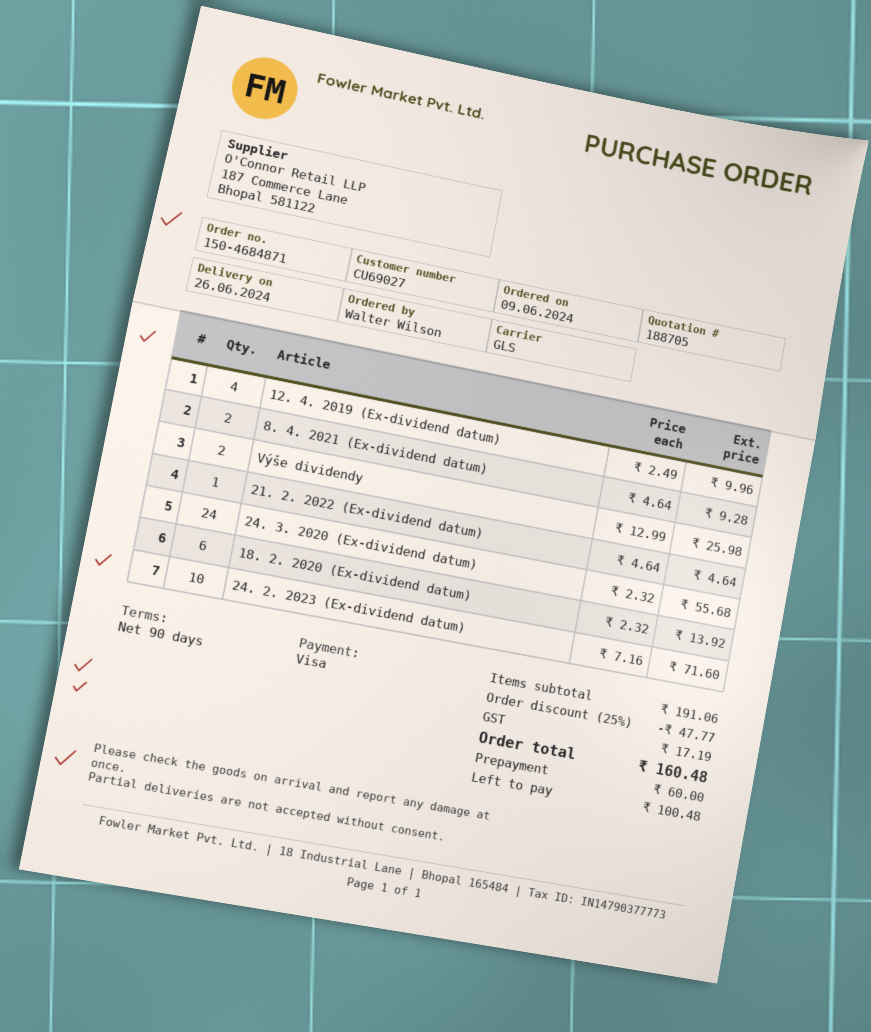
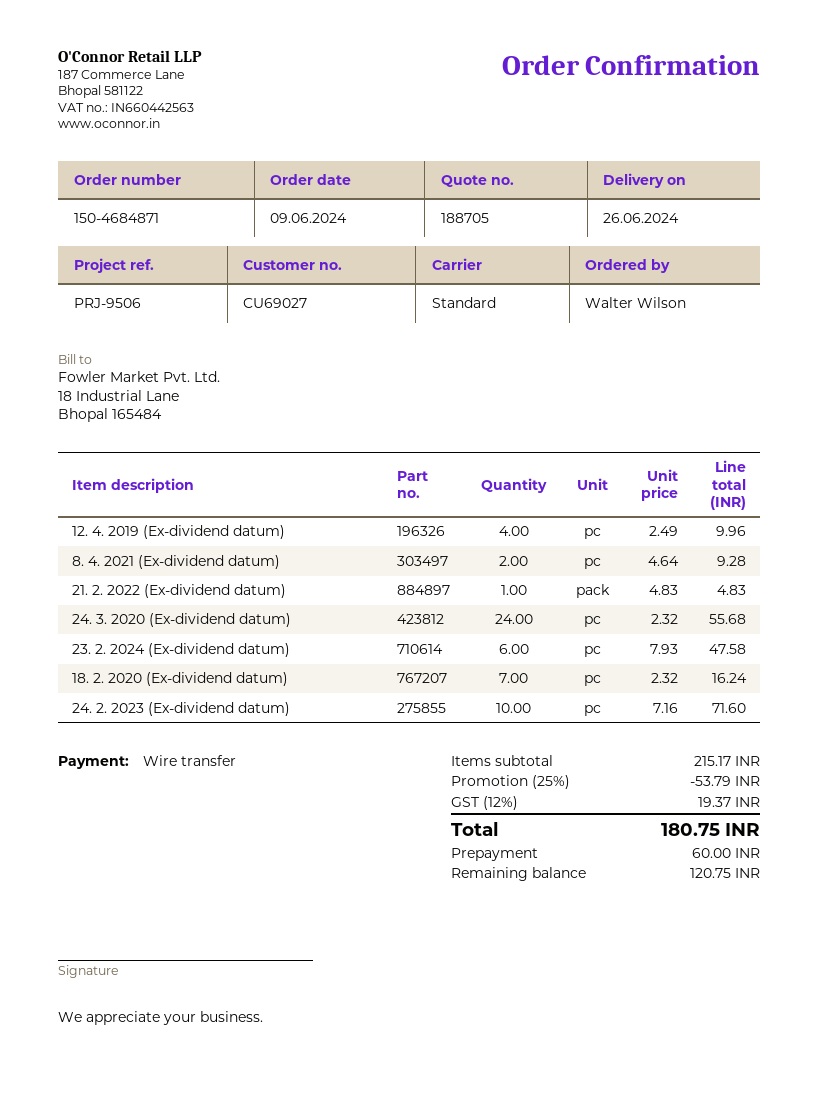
payment method: Visa -> bank transfer
shipping method: GLS -> standard
Výše dividendy: 2 x 12.99 = 25.98 -> none
21. 2. 2022 (Ex-dividend datum): 1 x 4.64 = 4.64 -> 1 x 4.83 = 4.83
18. 2. 2020 (Ex-dividend datum): 6 x 2.32 = 13.92 -> 7 x 2.32 = 16.24
23. 2. 2024 (Ex-dividend datum): none -> 6 x 7.93 = 47.58
subtotal: 191.06 -> 215.17
discount: 25% = 47.77 -> 25% = 53.79
tax: 17.19 -> 19.37
total: 160.48 -> 180.75
balance: 100.48 -> 120.75

